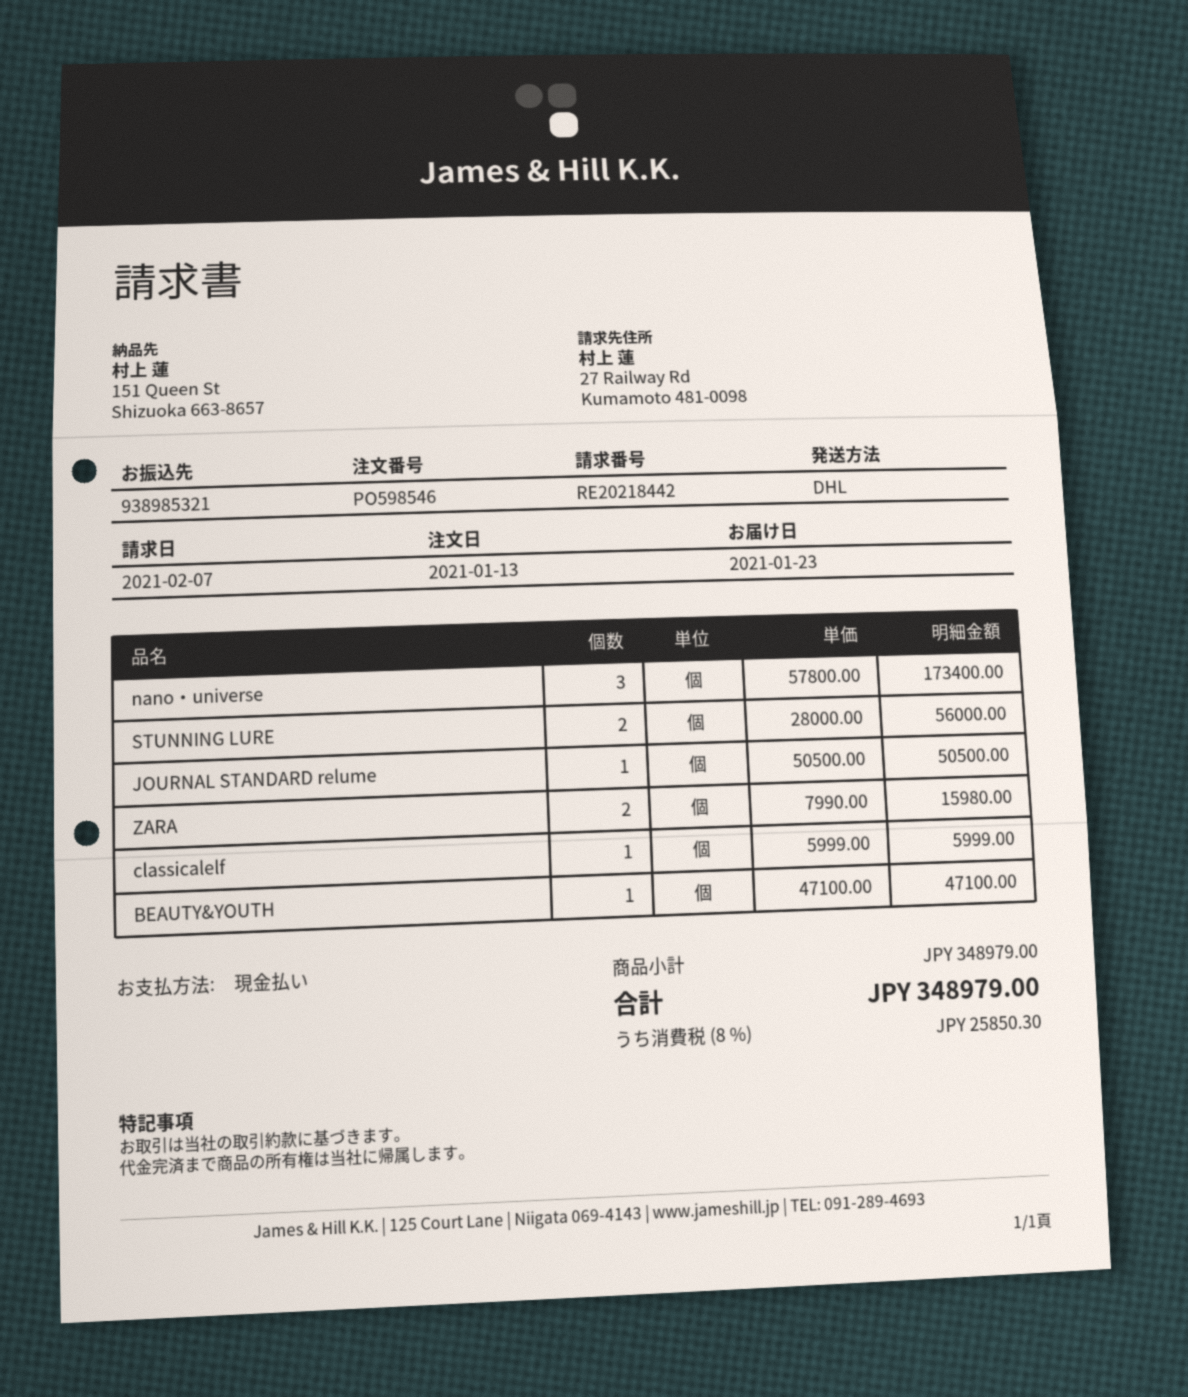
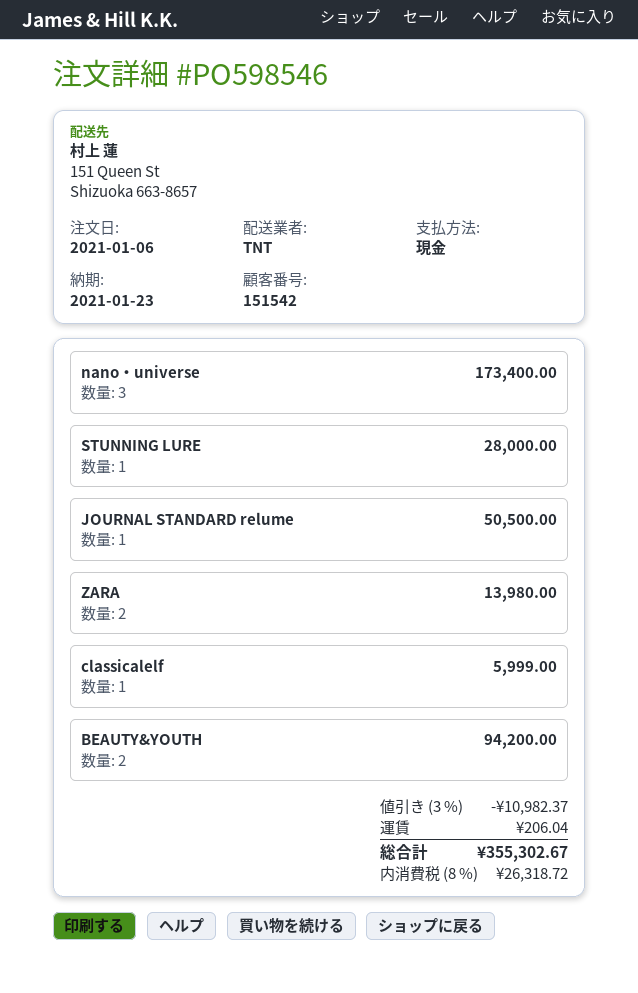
order date: 2021-01-13 -> 2021-01-06
shipping method: DHL -> TNT
STUNNING LURE: 2 for 56000.00 -> 1 for 28000.00
ZARA: 2 for 15980.00 -> 2 for 13980.00
BEAUTY&YOUTH: 1 for 47100.00 -> 2 for 94200.00
discount: none -> 3% = 10982.37
shipping: none -> 206.04
tax: 8% = 25850.30 -> 8% = 26318.72
total: 348979.00 -> 355302.67

